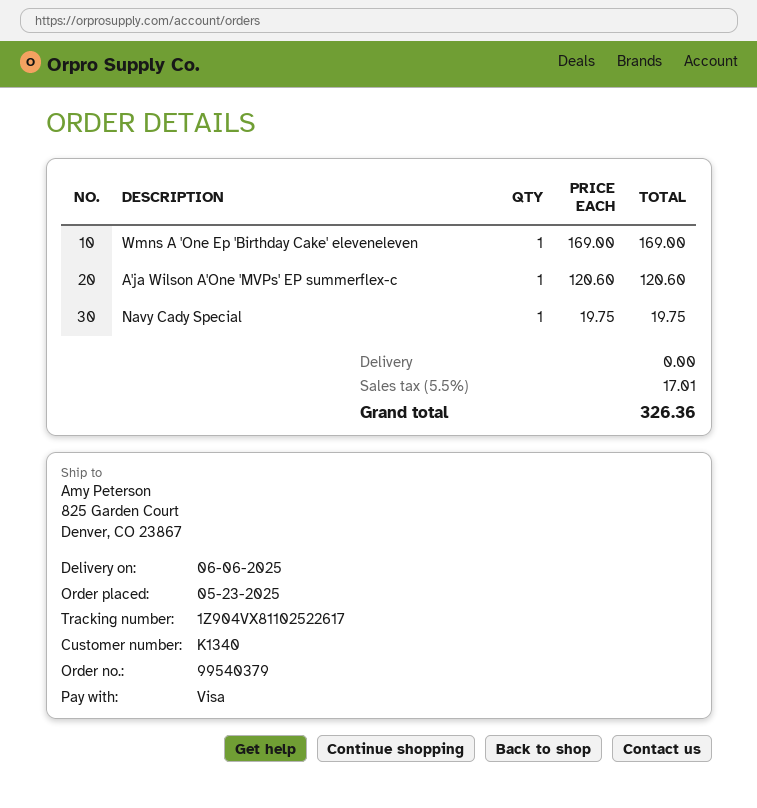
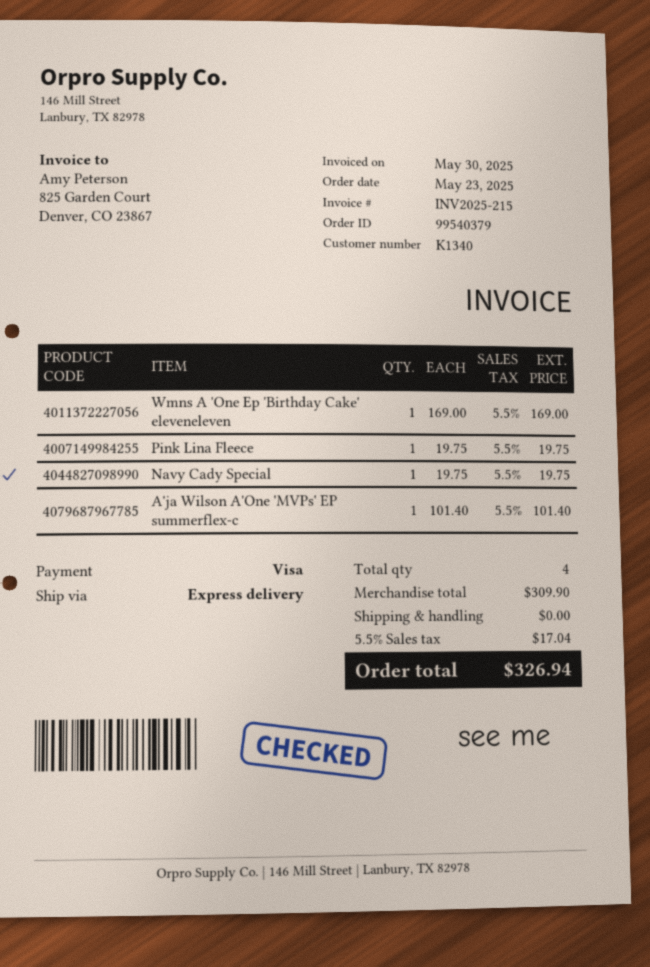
A'ja Wilson A'One 'MVPs' EP summerflex-c: 1 x 120.60 = 120.60 -> 1 x 101.40 = 101.40
Pink Lina Fleece: none -> 1 x 19.75 = 19.75
tax: 5.5% = 17.01 -> 5.5% = 17.04
total: 326.36 -> 326.94

